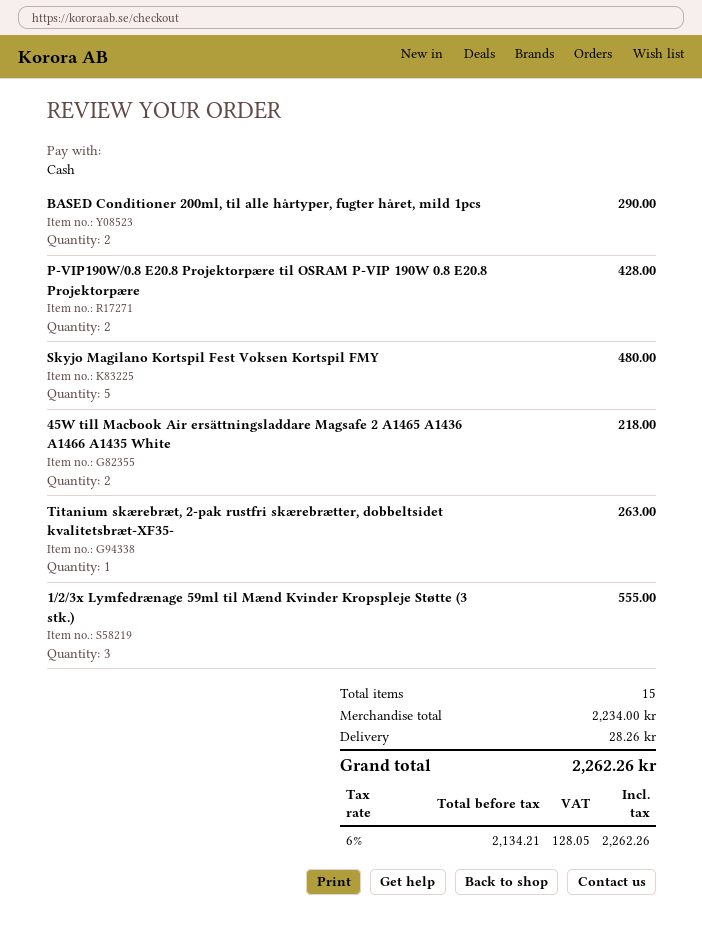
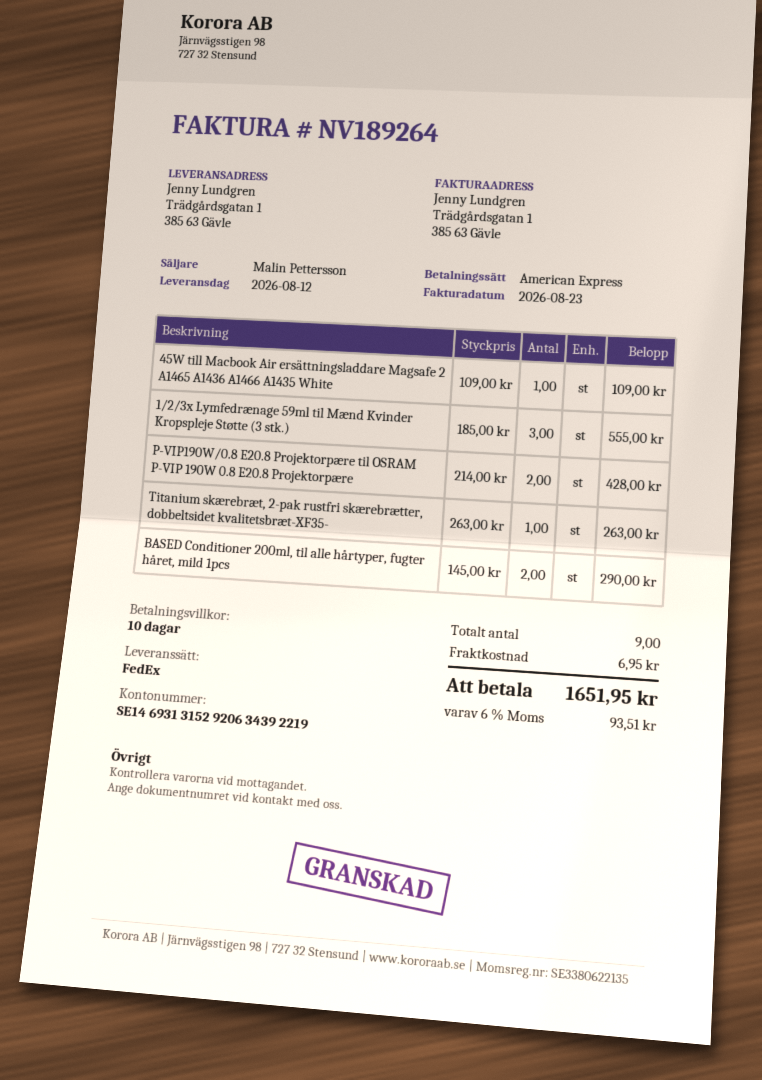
payment method: cash -> American Express
Skyjo Magilano Kortspil Fest Voksen Kortspil FMY: 5 for 480.00 -> none
45W till Macbook Air ersättningsladdare Magsafe 2 A1465 A1436 A1466 A1435 White: 2 for 218.00 -> 1 for 109.00
total quantity: 15 -> 9
shipping: 28.26 -> 6.95
tax: 6% = 128.05 -> 6% = 93.51
total: 2262.26 -> 1651.95

